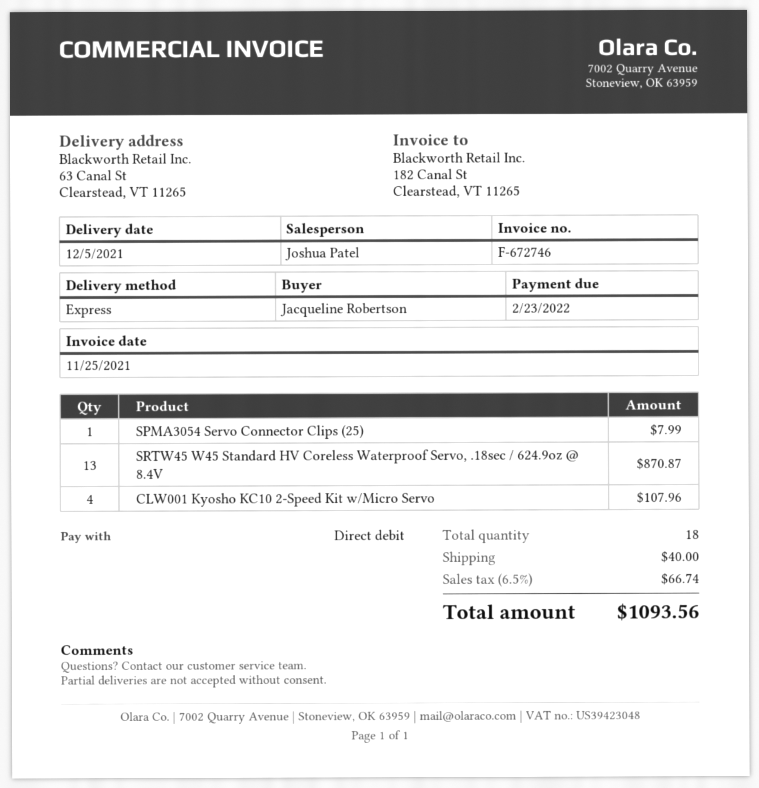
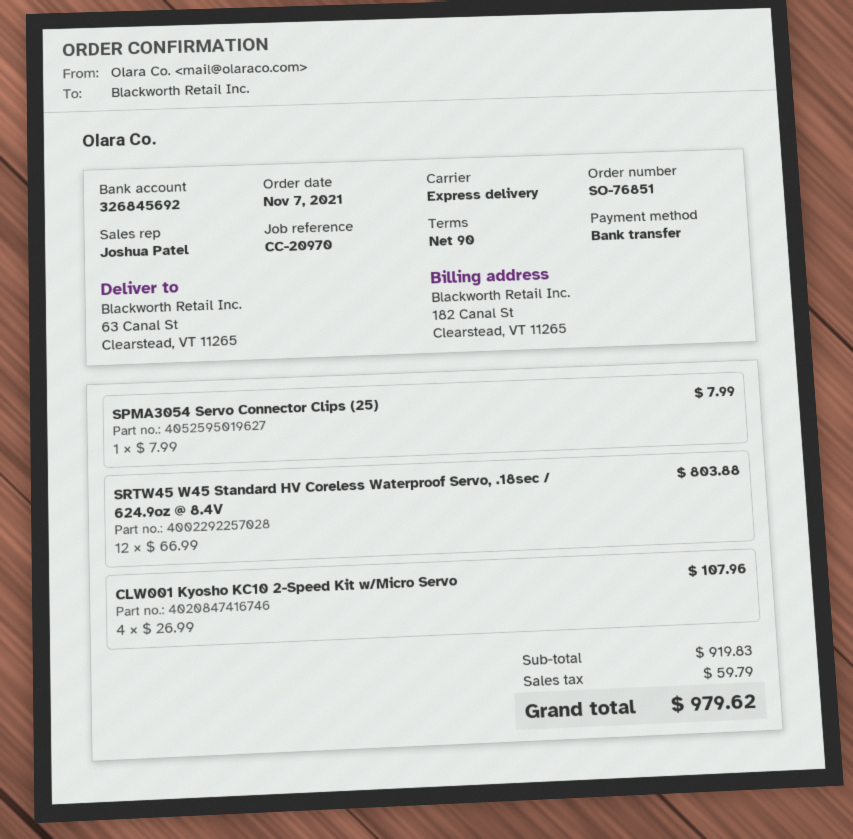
payment method: direct debit -> bank transfer
SRTW45 W45 Standard HV Coreless Waterproof Servo, .18sec / 624.9oz @ 8.4V: 13 for 870.87 -> 12 for 803.88
shipping: 40.00 -> none
tax: 66.74 -> 59.79
total: 1093.56 -> 979.62

